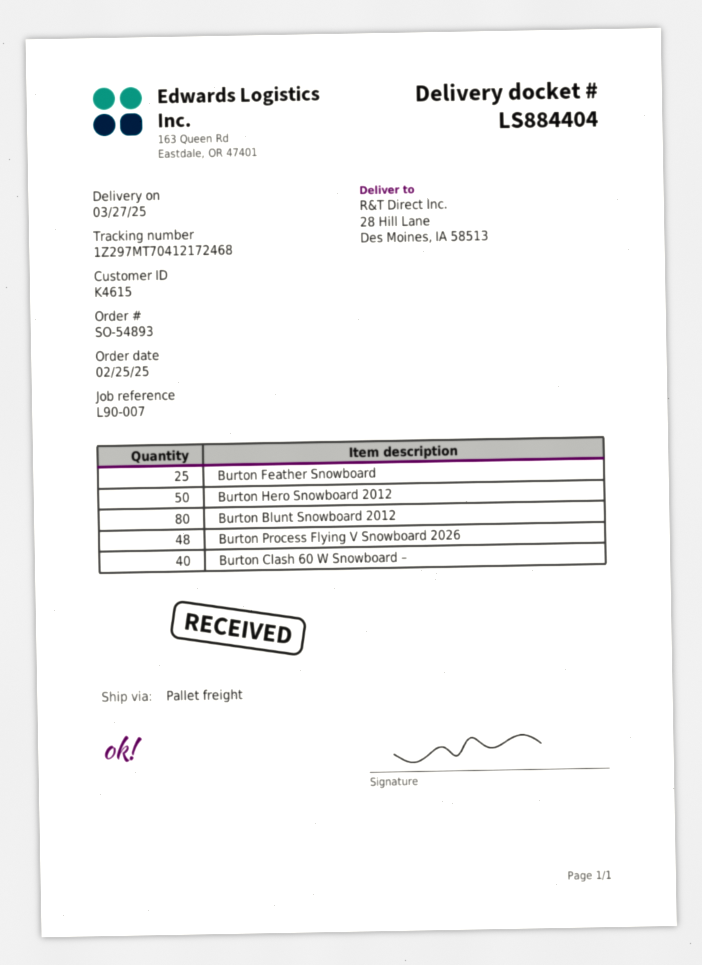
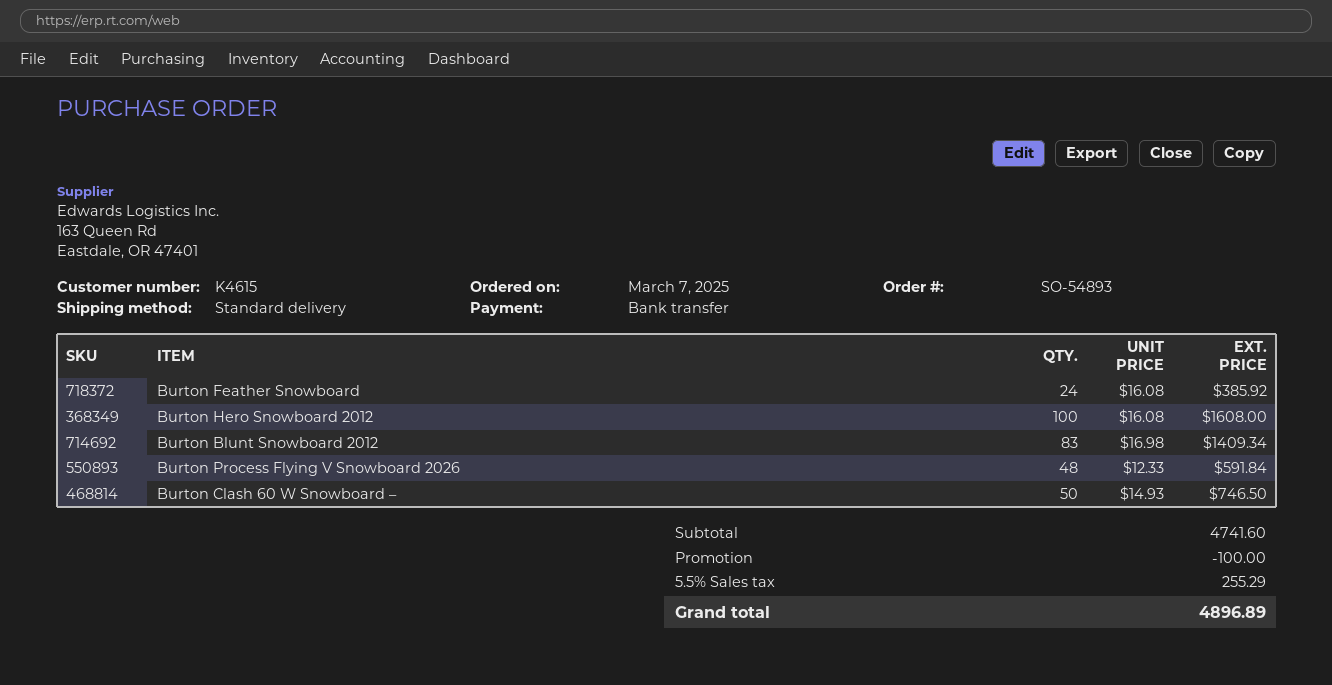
order date: 2025-02-25 -> 2025-03-07
shipping method: pallet freight -> standard
Burton Feather Snowboard: 25 -> 24
Burton Hero Snowboard 2012: 50 -> 100
Burton Blunt Snowboard 2012: 80 -> 83
Burton Clash 60 W Snowboard –: 40 -> 50

